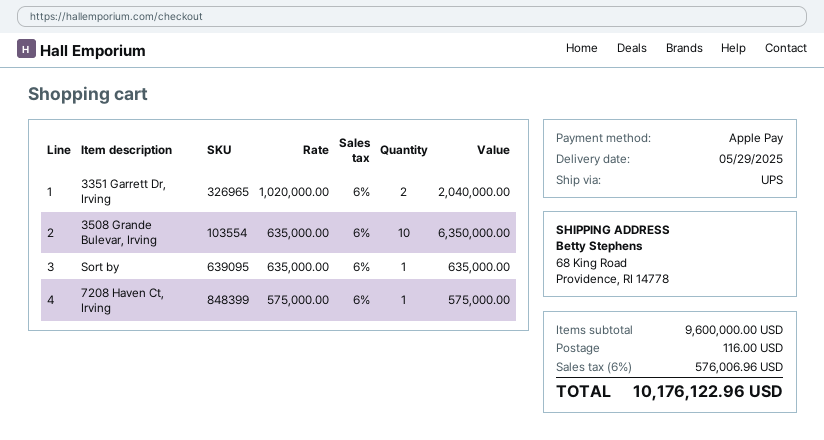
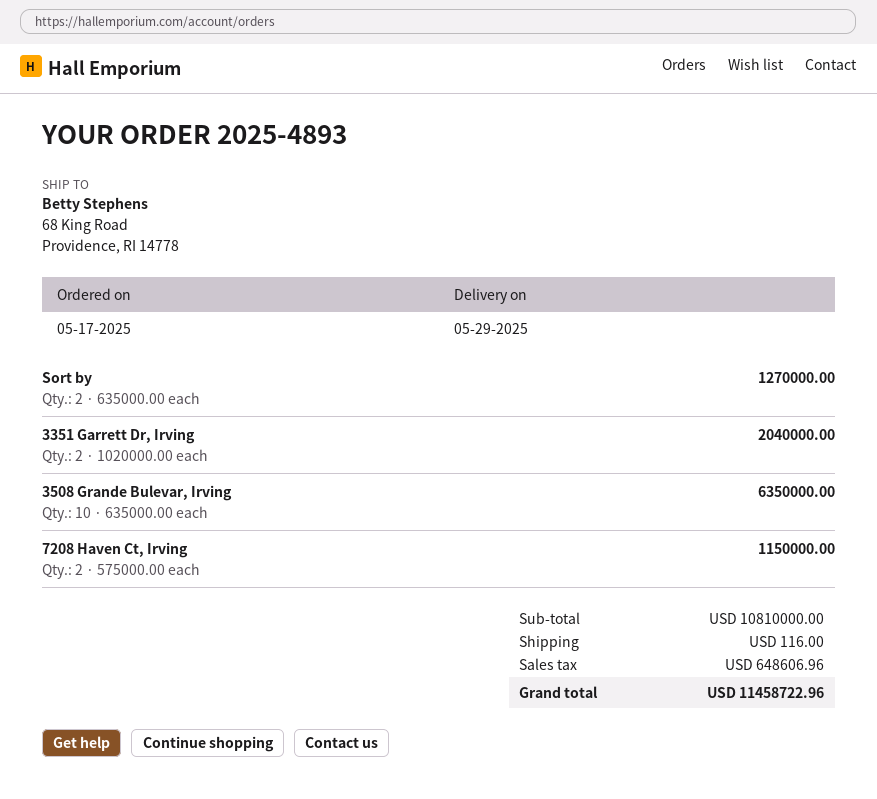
Sort by: 1 x 635000.00 = 635000.00 -> 2 x 635000.00 = 1270000.00
7208 Haven Ct, Irving: 1 x 575000.00 = 575000.00 -> 2 x 575000.00 = 1150000.00
subtotal: 9600000.00 -> 10810000.00
tax: 576006.96 -> 648606.96
total: 10176122.96 -> 11458722.96

